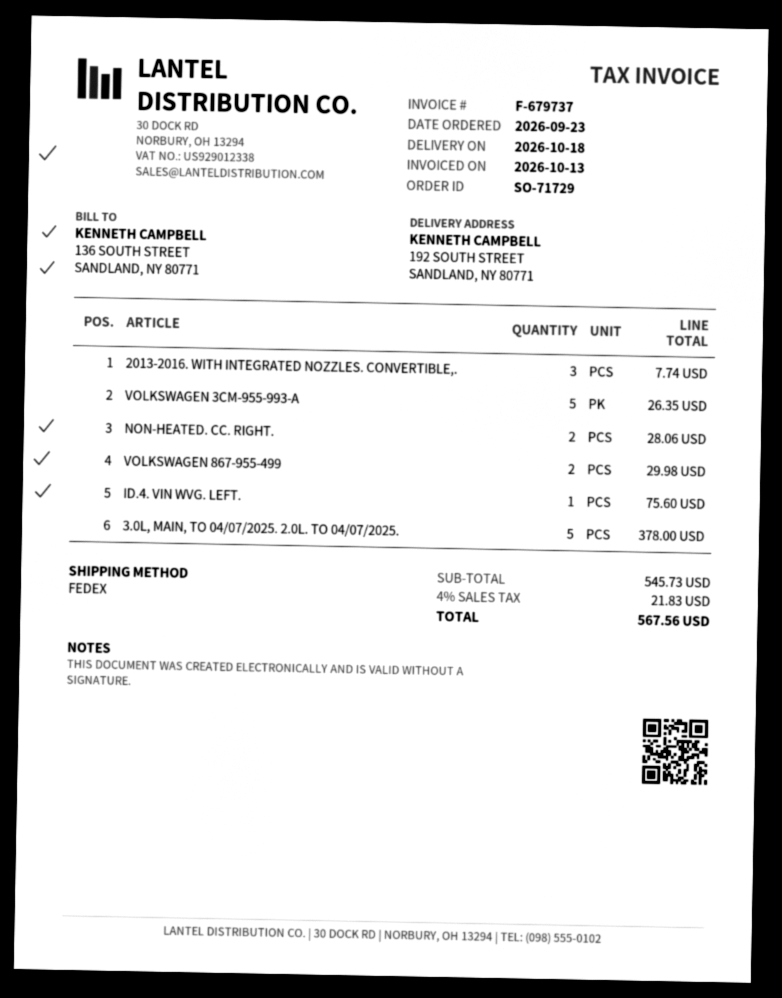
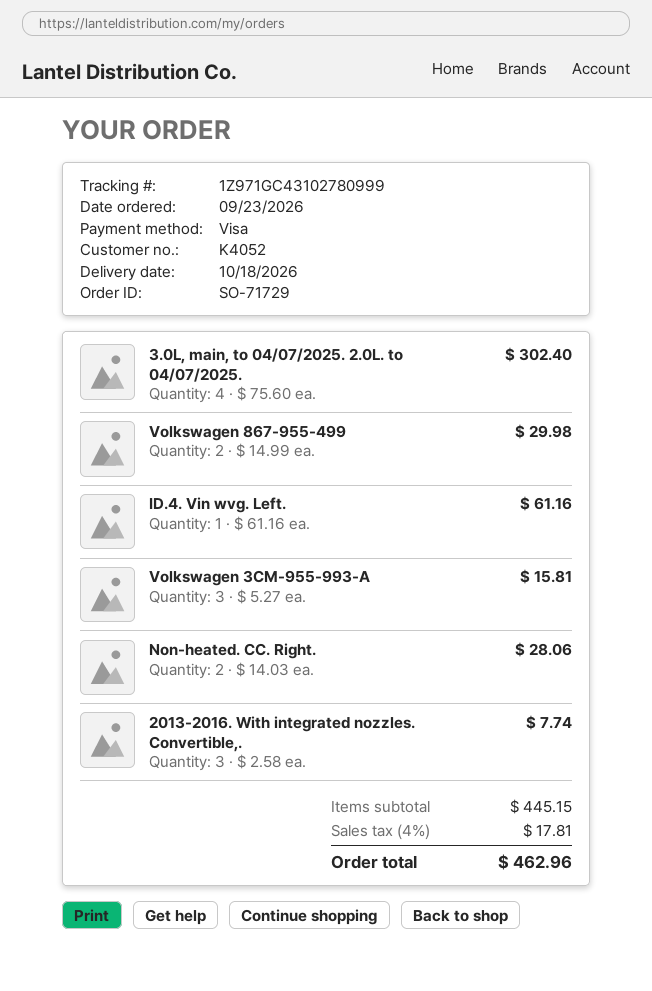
VOLKSWAGEN 3CM-955-993-A: 5 for 26.35 -> 3 for 15.81
ID.4. VIN WVG. LEFT.: 1 for 75.60 -> 1 for 61.16
3.0L, MAIN, TO 04/07/2025. 2.0L. TO 04/07/2025.: 5 for 378.00 -> 4 for 302.40
subtotal: 545.73 -> 445.15
tax: 4% = 21.83 -> 4% = 17.81
total: 567.56 -> 462.96

